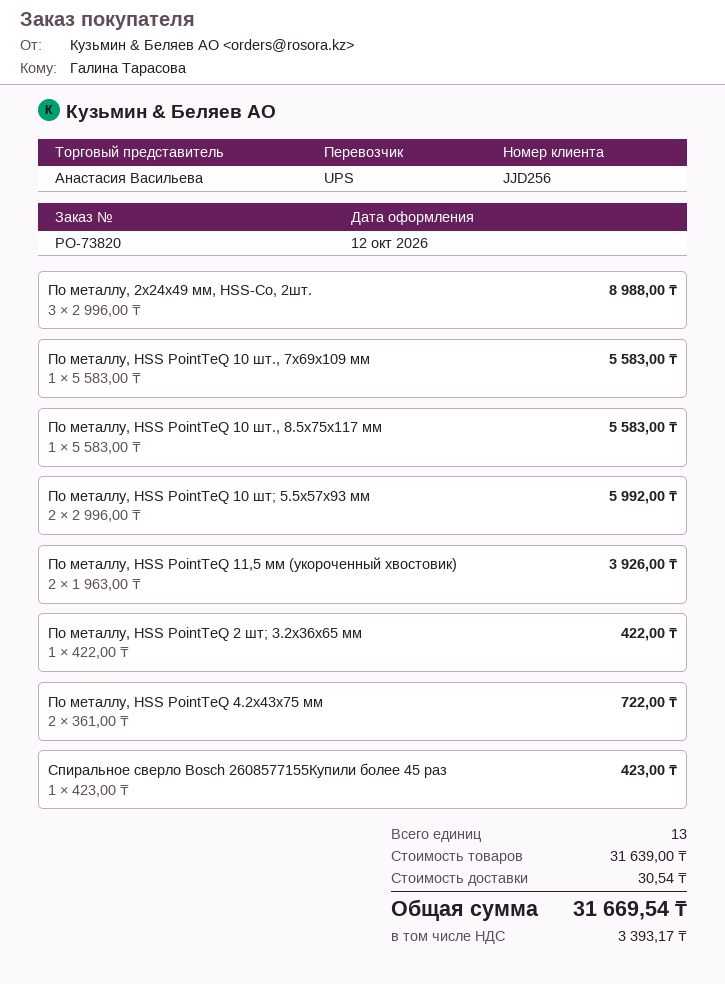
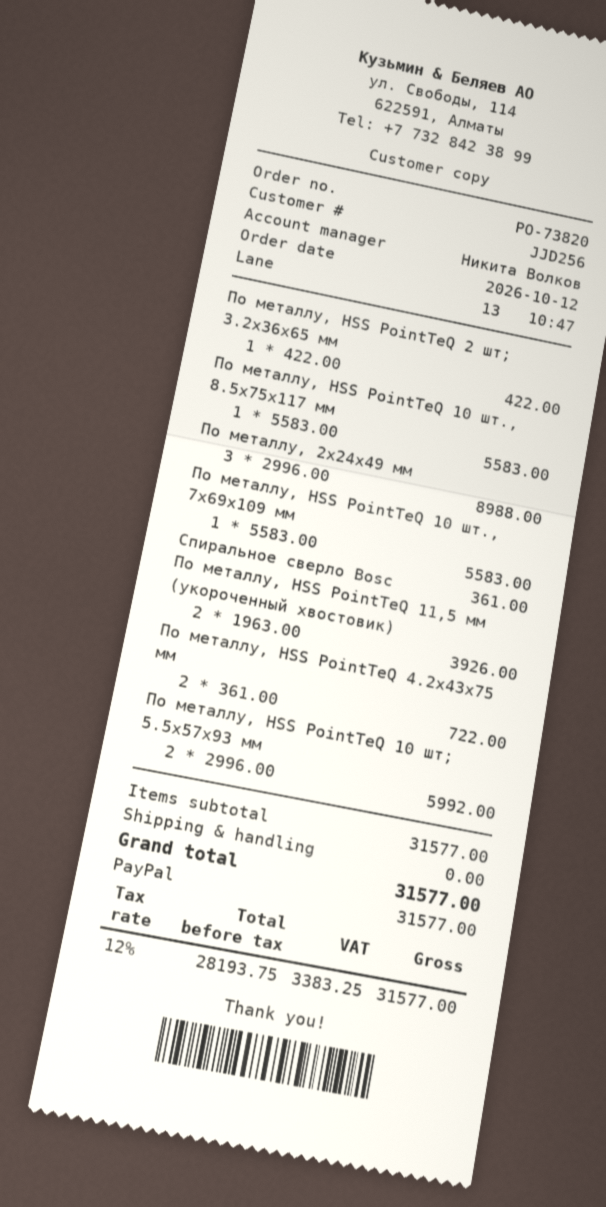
sales rep: Анастасия Васильева -> Никита Волков
Спиральное сверло Bosch 2608577155Купили более 45 раз: 1 x 423.00 = 423.00 -> 1 x 361.00 = 361.00
subtotal: 31639.00 -> 31577.00
shipping: 30.54 -> 0.00
tax: 3393.17 -> 3383.25
total: 31669.54 -> 31577.00

